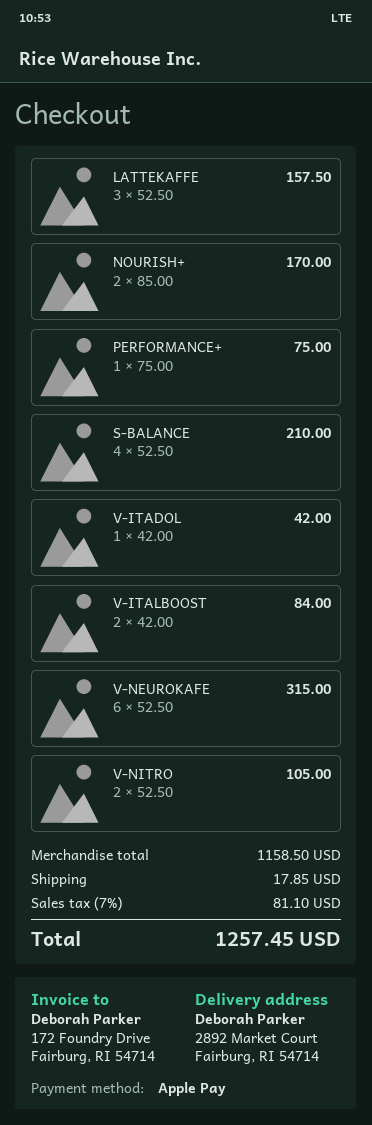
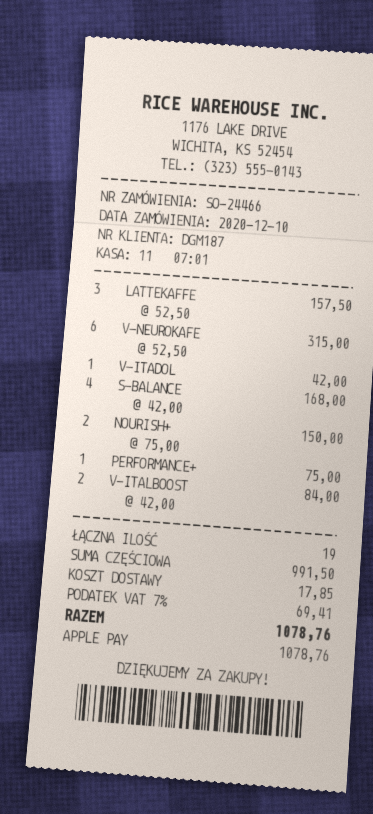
NOURISH+: 2 x 85.00 = 170.00 -> 2 x 75.00 = 150.00
S-BALANCE: 4 x 52.50 = 210.00 -> 4 x 42.00 = 168.00
V-NITRO: 2 x 52.50 = 105.00 -> none
subtotal: 1158.50 -> 991.50
tax: 7% = 81.10 -> 7% = 69.41
total: 1257.45 -> 1078.76

